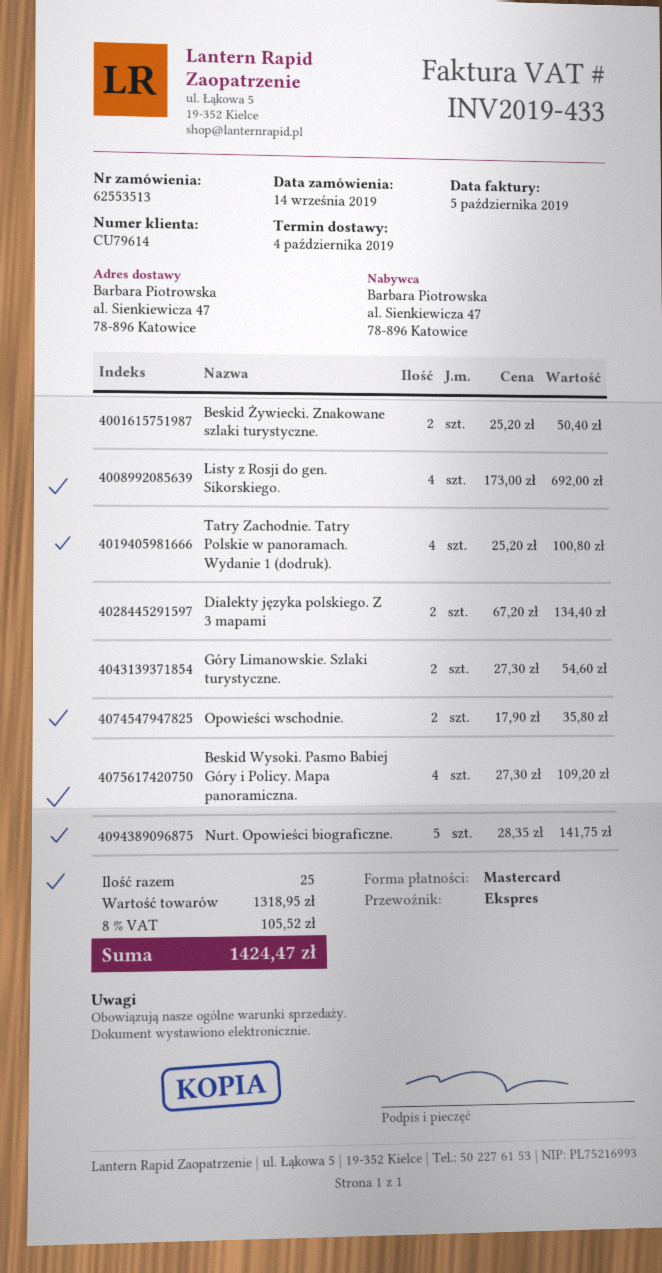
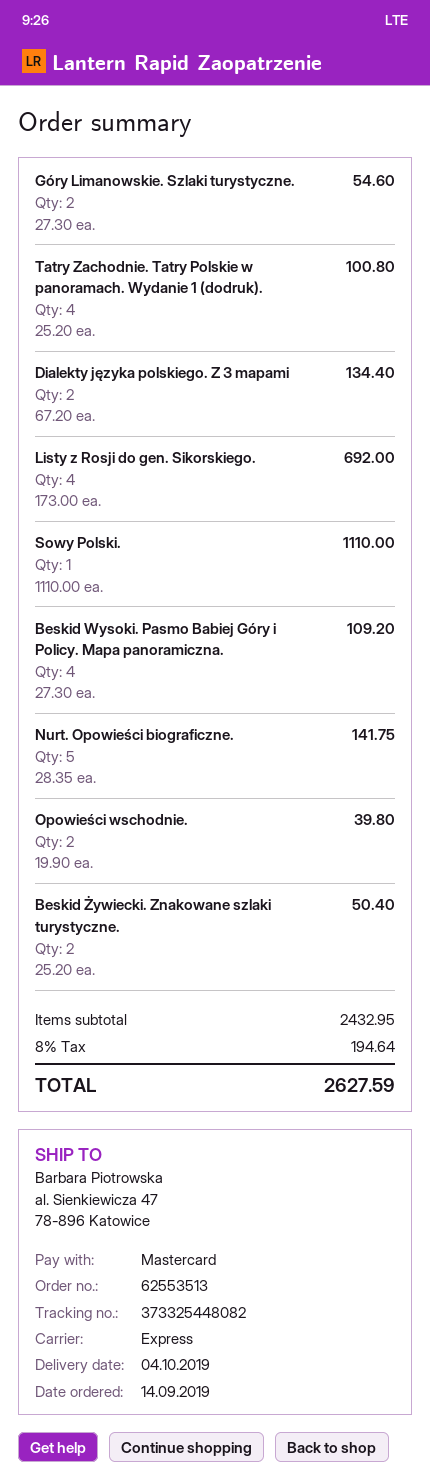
Opowieści wschodnie.: 2 x 17.90 = 35.80 -> 2 x 19.90 = 39.80
Sowy Polski.: none -> 1 x 1110.00 = 1110.00
subtotal: 1318.95 -> 2432.95
tax: 8% = 105.52 -> 8% = 194.64
total: 1424.47 -> 2627.59

